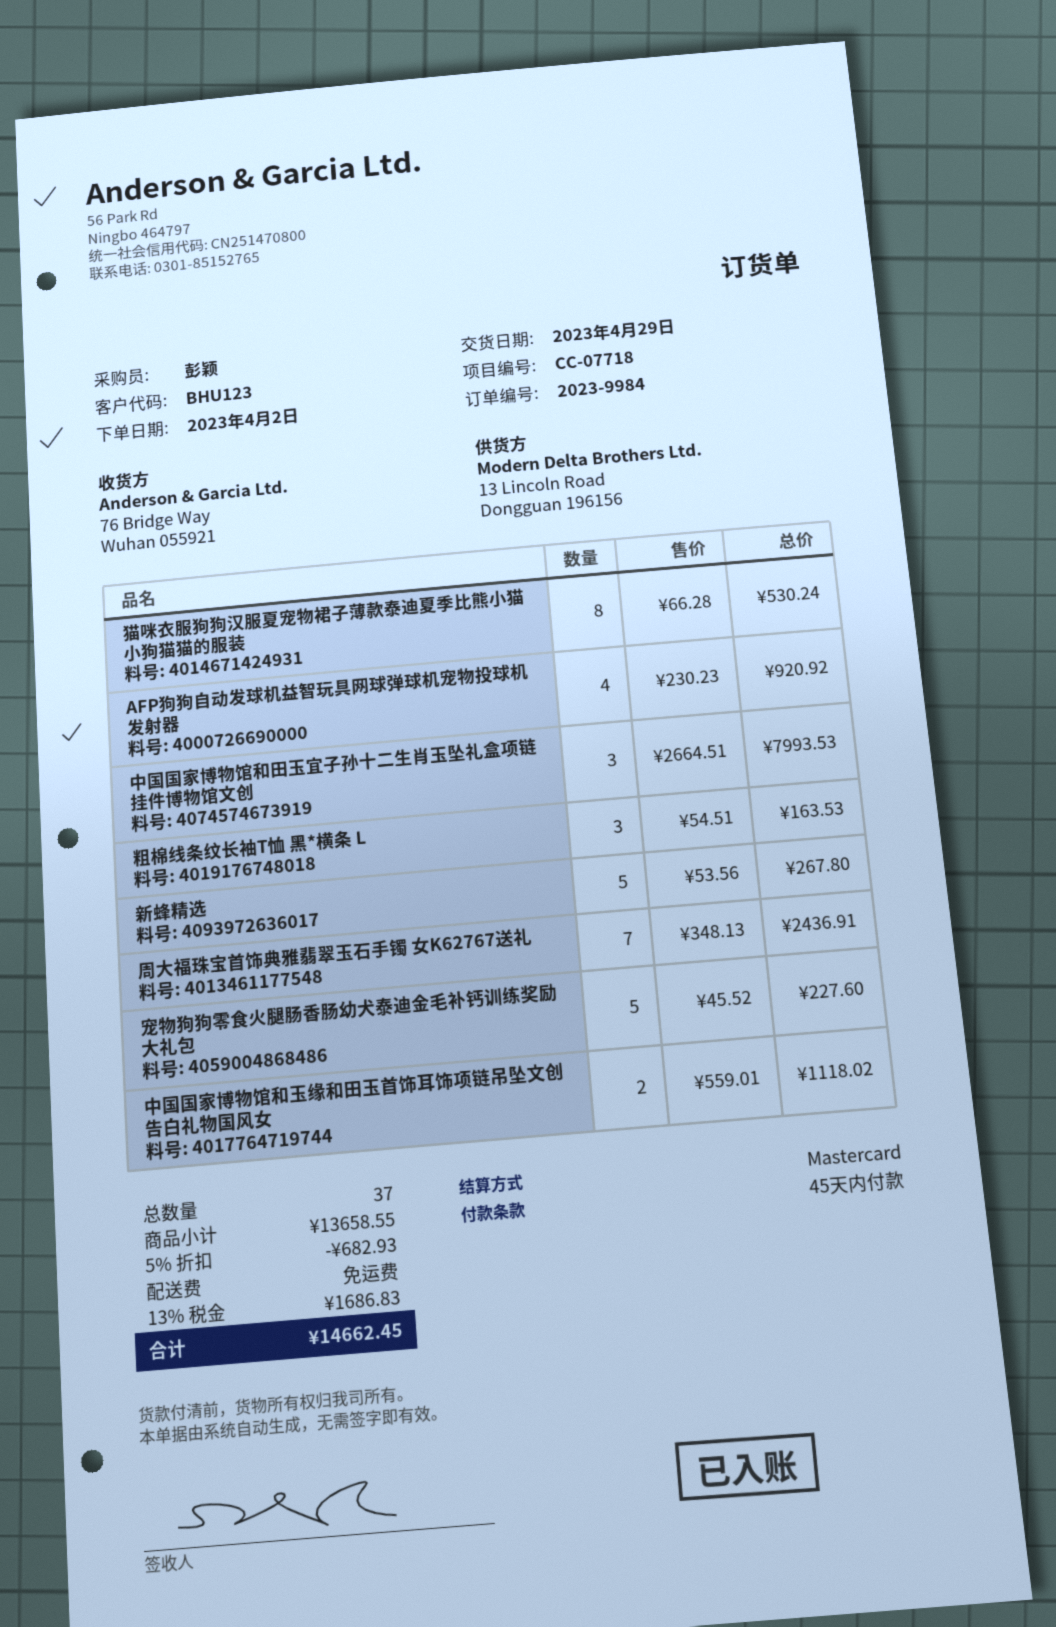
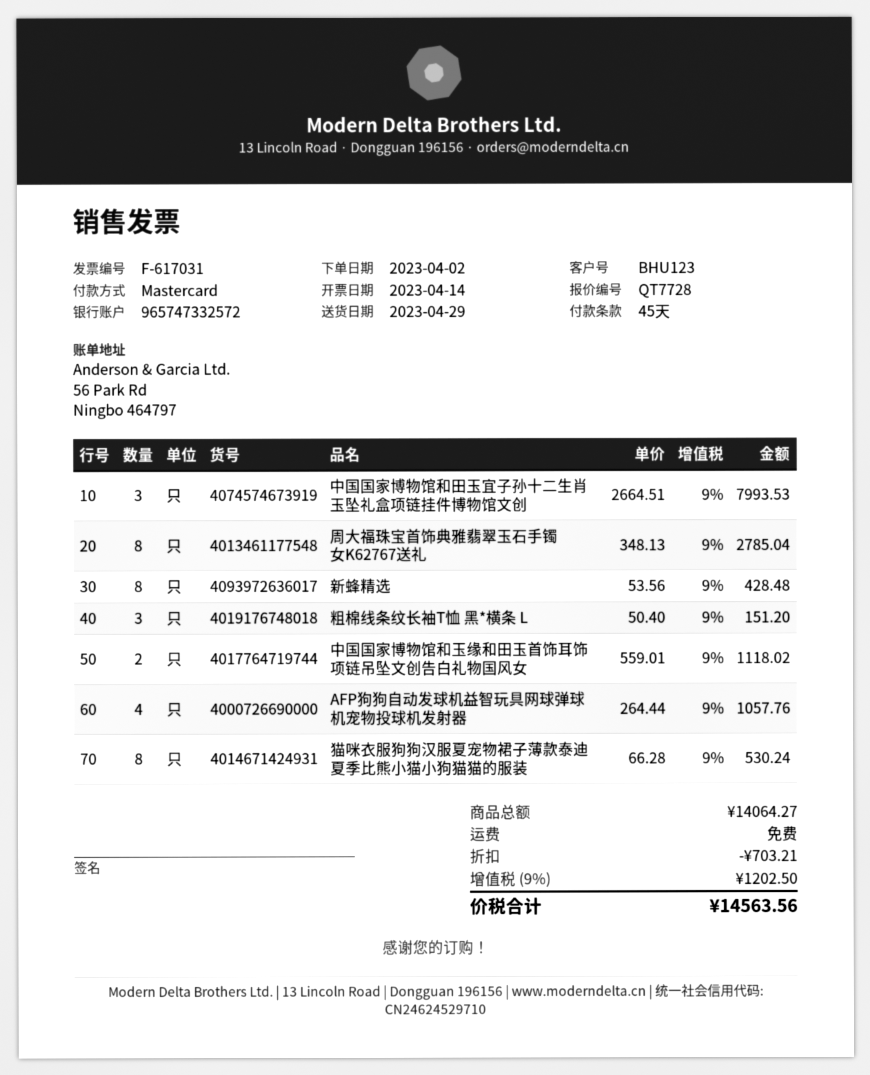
AFP狗狗自动发球机益智玩具网球弹球机宠物投球机发射器: 4 x 230.23 = 920.92 -> 4 x 264.44 = 1057.76
粗棉线条纹长袖T恤 黑*横条 L: 3 x 54.51 = 163.53 -> 3 x 50.40 = 151.20
新蜂精选: 5 x 53.56 = 267.80 -> 8 x 53.56 = 428.48
周大福珠宝首饰典雅翡翠玉石手镯 女K62767送礼: 7 x 348.13 = 2436.91 -> 8 x 348.13 = 2785.04
宠物狗狗零食火腿肠香肠幼犬泰迪金毛补钙训练奖励大礼包: 5 x 45.52 = 227.60 -> none
subtotal: 13658.55 -> 14064.27
discount: 682.93 -> 703.21
tax: 13% = 1686.83 -> 9% = 1202.50
total: 14662.45 -> 14563.56

